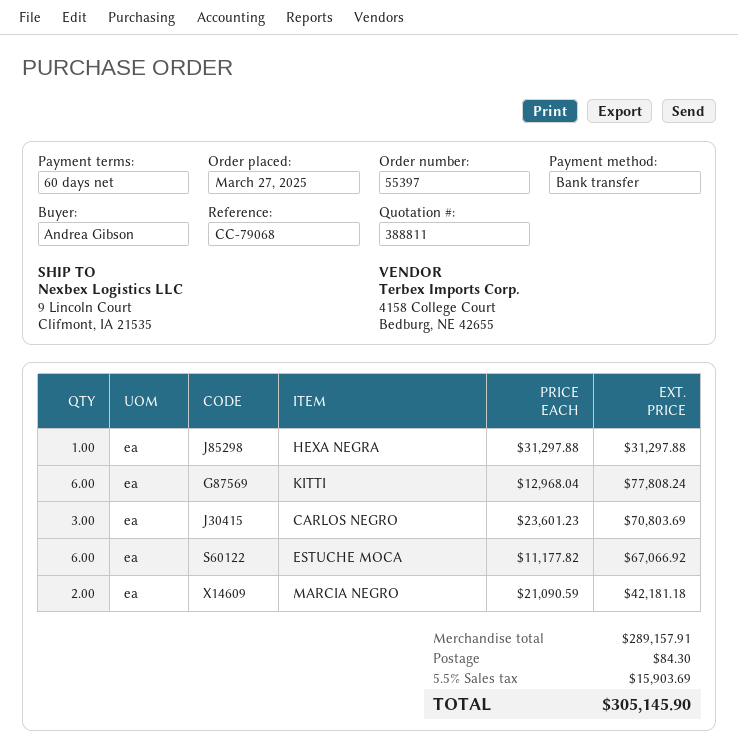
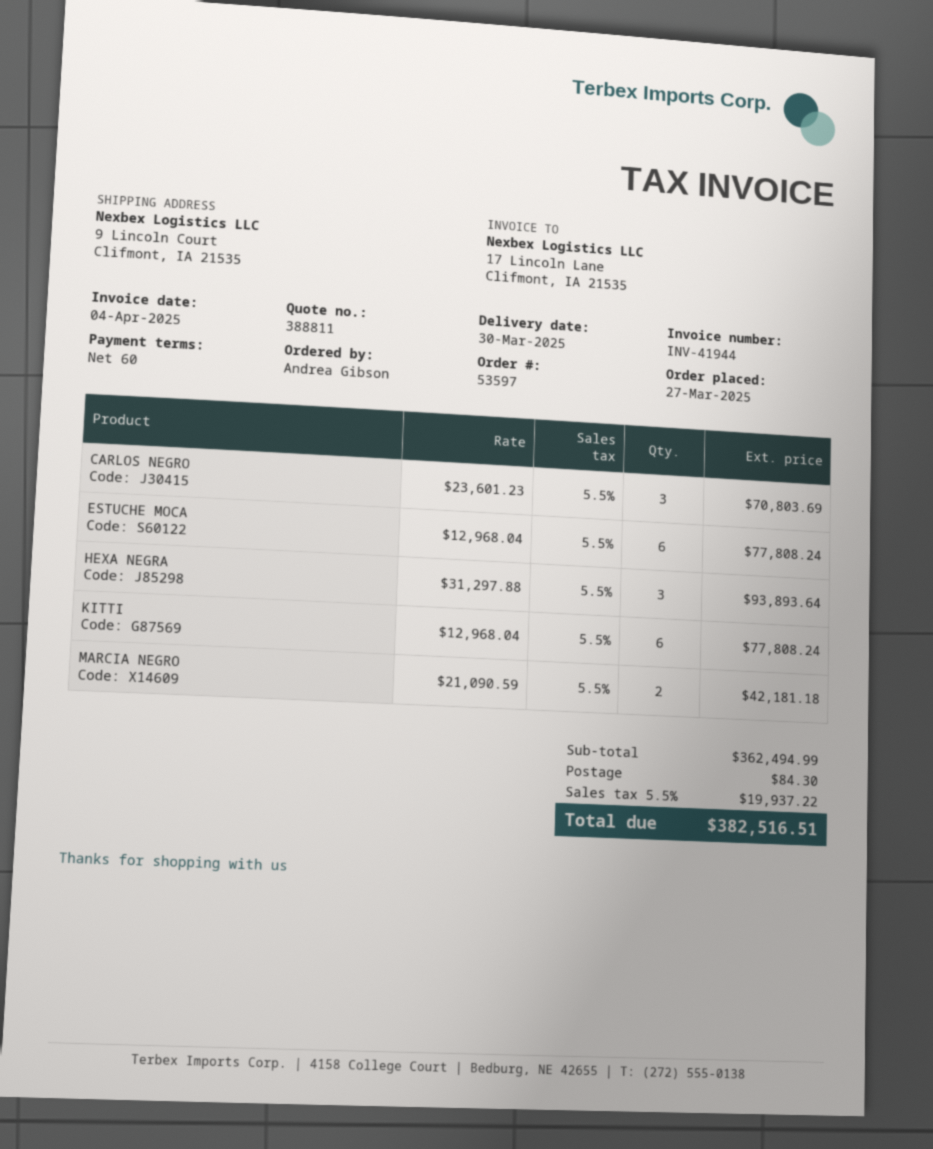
order number: 55397 -> 53597
HEXA NEGRA: 1 x 31297.88 = 31297.88 -> 3 x 31297.88 = 93893.64
ESTUCHE MOCA: 6 x 11177.82 = 67066.92 -> 6 x 12968.04 = 77808.24
subtotal: 289157.91 -> 362494.99
tax: 5.5% = 15903.69 -> 5.5% = 19937.22
total: 305145.90 -> 382516.51

